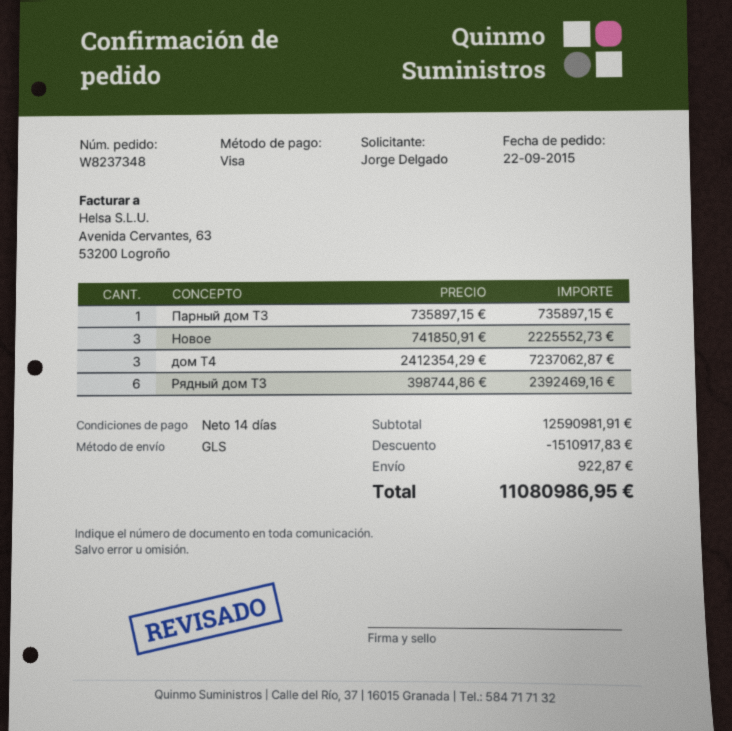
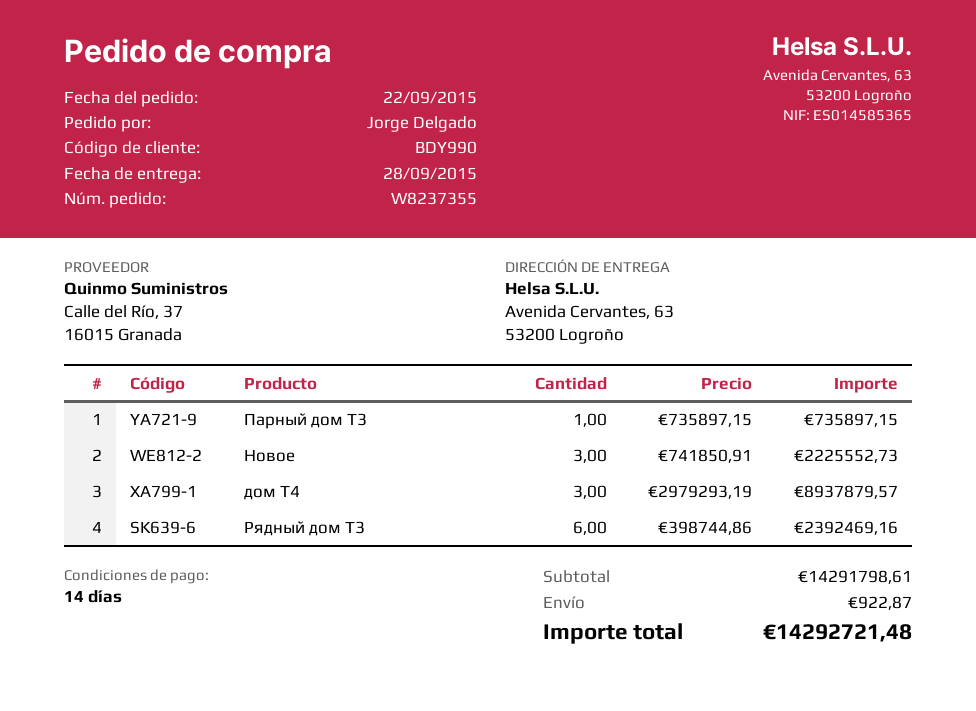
order number: W8237348 -> W8237355
дом T4: 3 x 2412354.29 = 7237062.87 -> 3 x 2979293.19 = 8937879.57
subtotal: 12590981.91 -> 14291798.61
discount: 1510917.83 -> none
total: 11080986.95 -> 14292721.48

